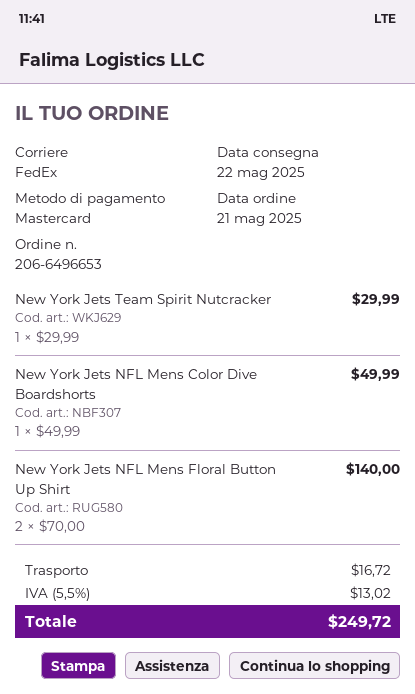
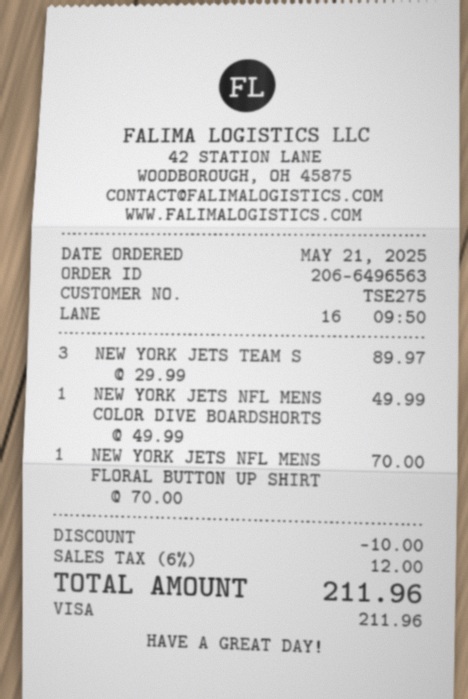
order number: 206-6496653 -> 206-6496563
payment method: Mastercard -> Visa
New York Jets Team Spirit Nutcracker: 1 x 29.99 = 29.99 -> 3 x 29.99 = 89.97
New York Jets NFL Mens Floral Button Up Shirt: 2 x 70.00 = 140.00 -> 1 x 70.00 = 70.00
discount: none -> 10.00
shipping: 16.72 -> none
tax: 5.5% = 13.02 -> 6% = 12.00
total: 249.72 -> 211.96

